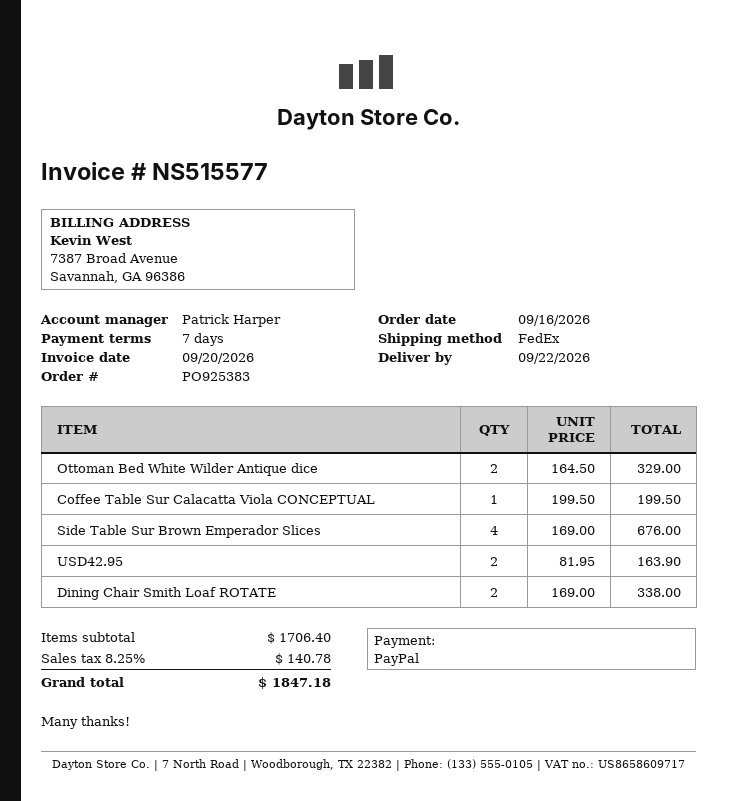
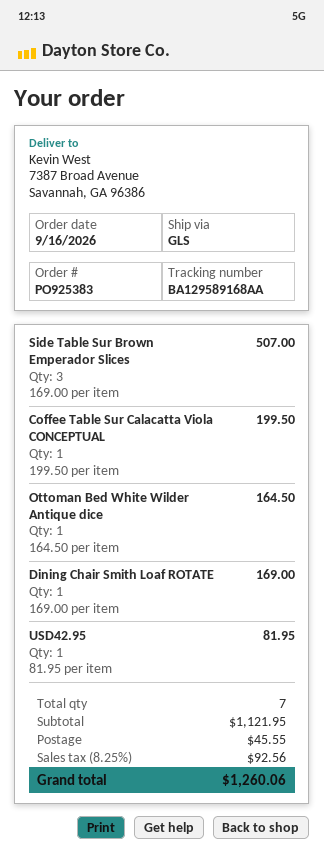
shipping method: FedEx -> GLS
Ottoman Bed White Wilder Antique dice: 2 x 164.50 = 329.00 -> 1 x 164.50 = 164.50
Side Table Sur Brown Emperador Slices: 4 x 169.00 = 676.00 -> 3 x 169.00 = 507.00
USD42.95: 2 x 81.95 = 163.90 -> 1 x 81.95 = 81.95
Dining Chair Smith Loaf ROTATE: 2 x 169.00 = 338.00 -> 1 x 169.00 = 169.00
subtotal: 1706.40 -> 1121.95
shipping: none -> 45.55
tax: 8.25% = 140.78 -> 8.25% = 92.56
total: 1847.18 -> 1260.06

